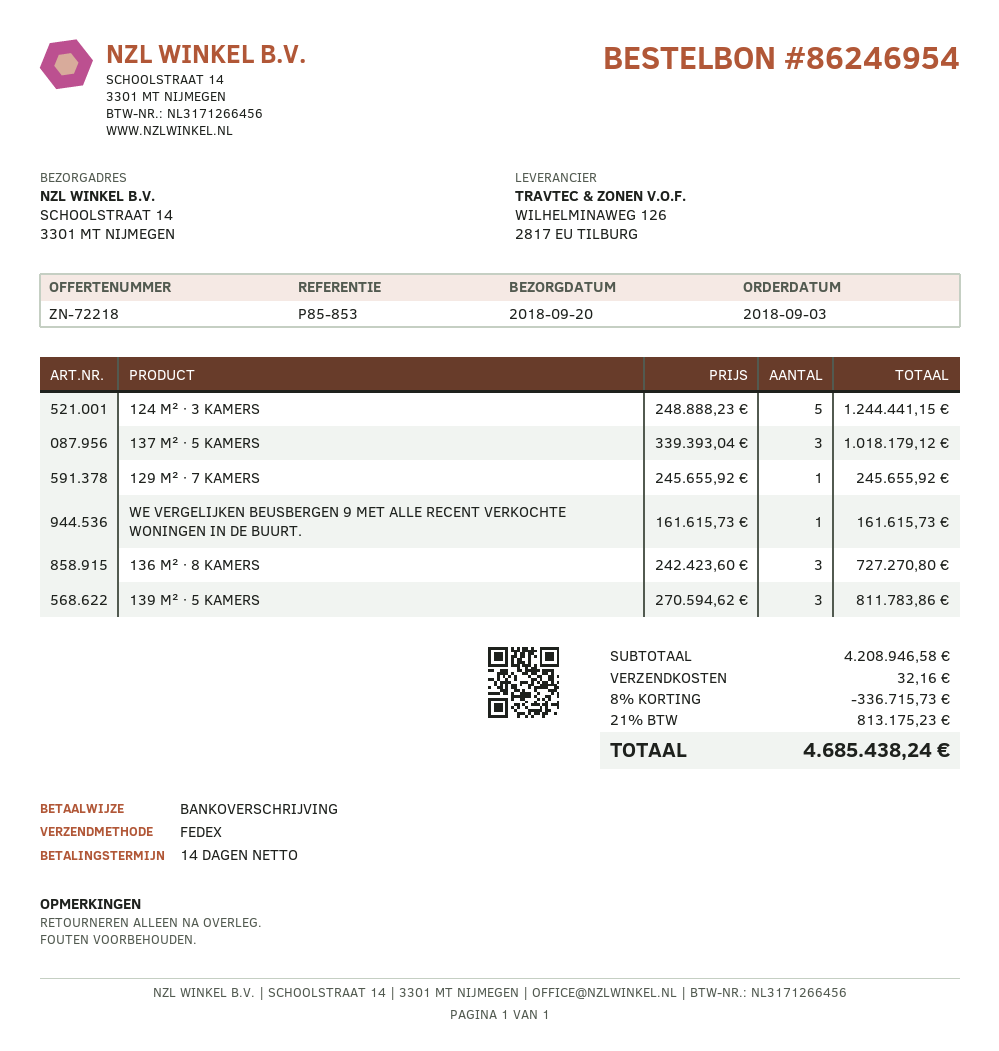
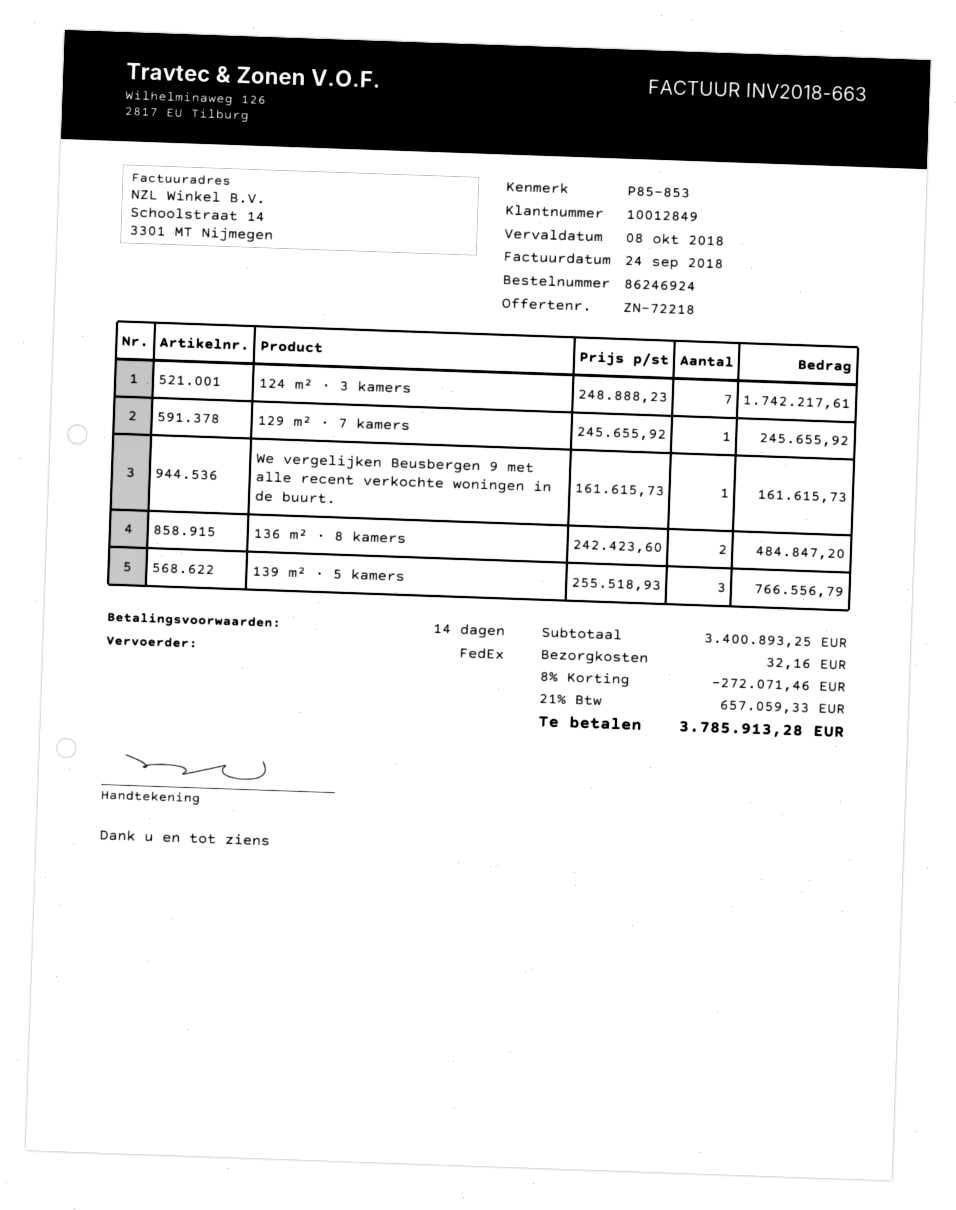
order number: 86246954 -> 86246924
124 M² · 3 KAMERS: 5 x 248888.23 = 1244441.15 -> 7 x 248888.23 = 1742217.61
137 M² · 5 KAMERS: 3 x 339393.04 = 1018179.12 -> none
136 M² · 8 KAMERS: 3 x 242423.60 = 727270.80 -> 2 x 242423.60 = 484847.20
139 M² · 5 KAMERS: 3 x 270594.62 = 811783.86 -> 3 x 255518.93 = 766556.79
subtotal: 4208946.58 -> 3400893.25
discount: 8% = 336715.73 -> 8% = 272071.46
tax: 21% = 813175.23 -> 21% = 657059.33
total: 4685438.24 -> 3785913.28

